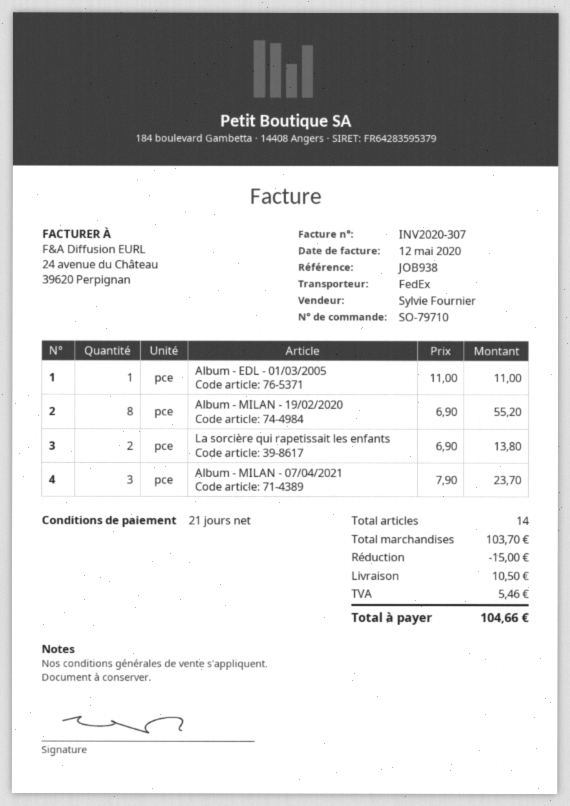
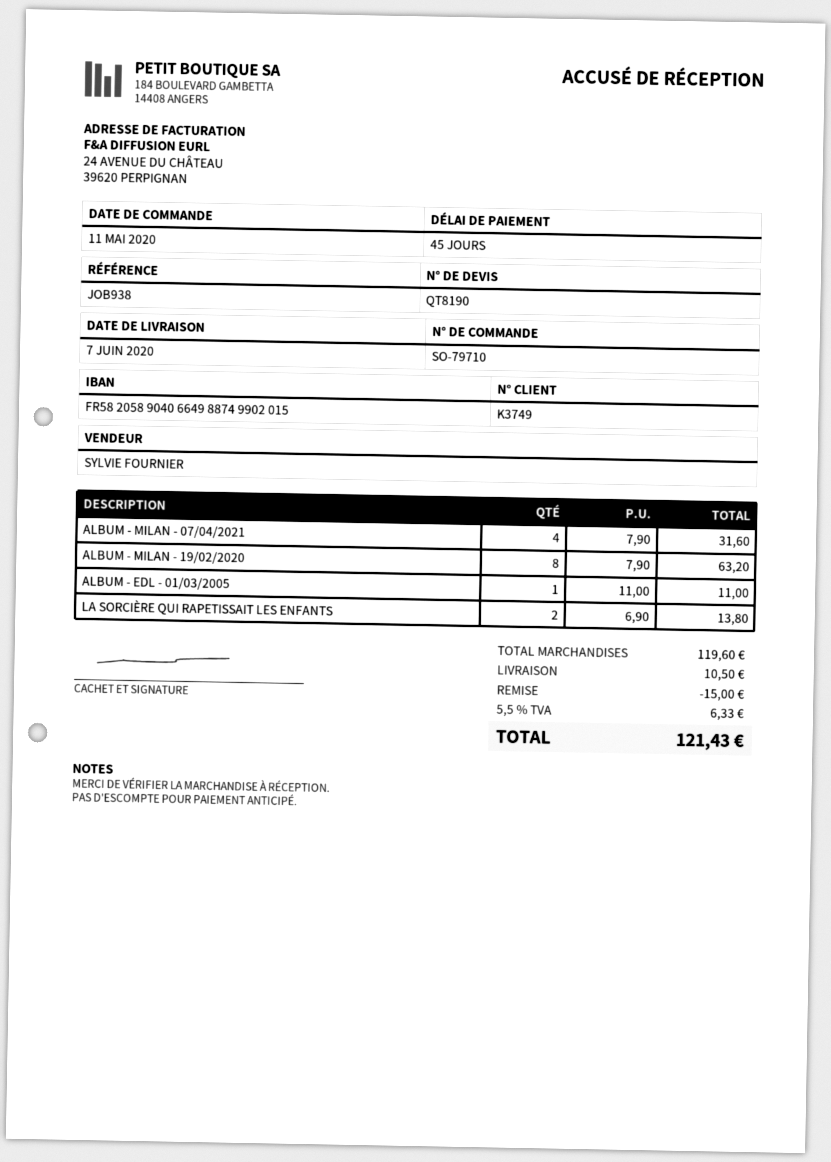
payment terms: 21 days -> 45 days
Album - MILAN - 19/02/2020: 8 x 6.90 = 55.20 -> 8 x 7.90 = 63.20
Album - MILAN - 07/04/2021: 3 x 7.90 = 23.70 -> 4 x 7.90 = 31.60
subtotal: 103.70 -> 119.60
tax: 5.46 -> 6.33
total: 104.66 -> 121.43

